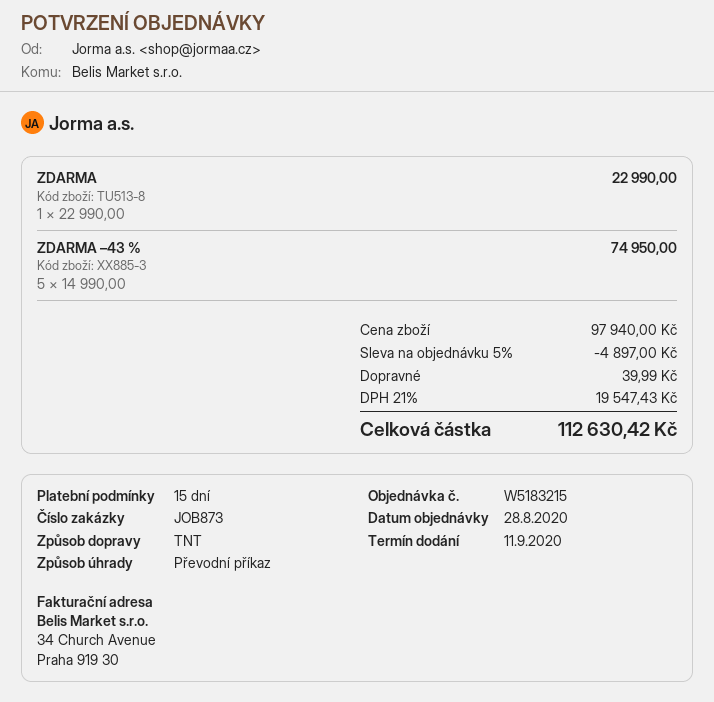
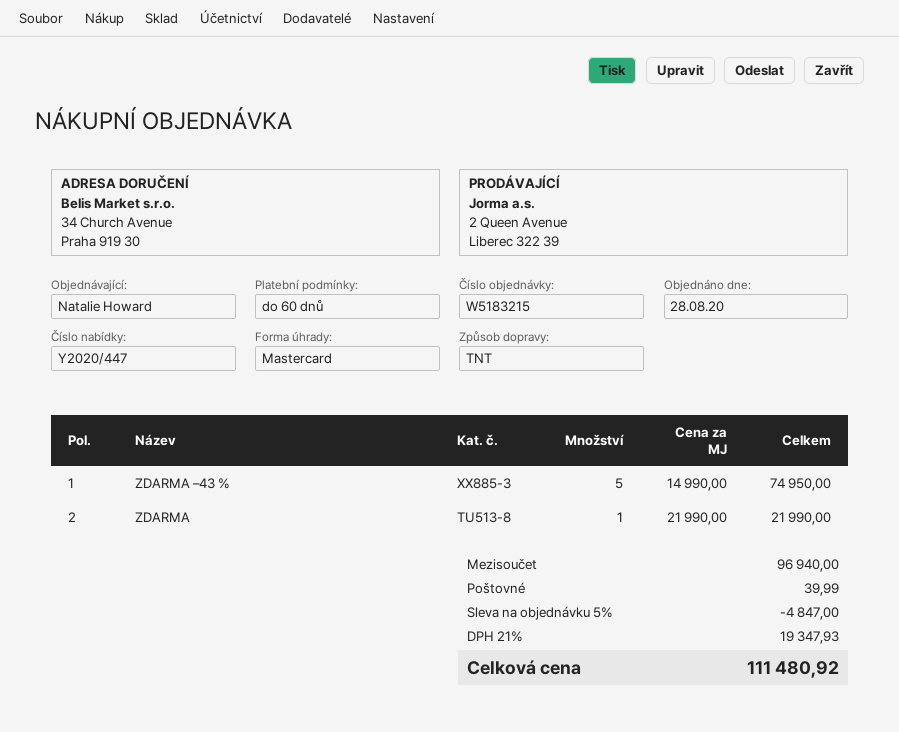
payment terms: 15 days -> 60 days
payment method: bank transfer -> Mastercard
ZDARMA: 1 x 22990.00 = 22990.00 -> 1 x 21990.00 = 21990.00
subtotal: 97940.00 -> 96940.00
discount: 5% = 4897.00 -> 5% = 4847.00
tax: 21% = 19547.43 -> 21% = 19347.93
total: 112630.42 -> 111480.92

